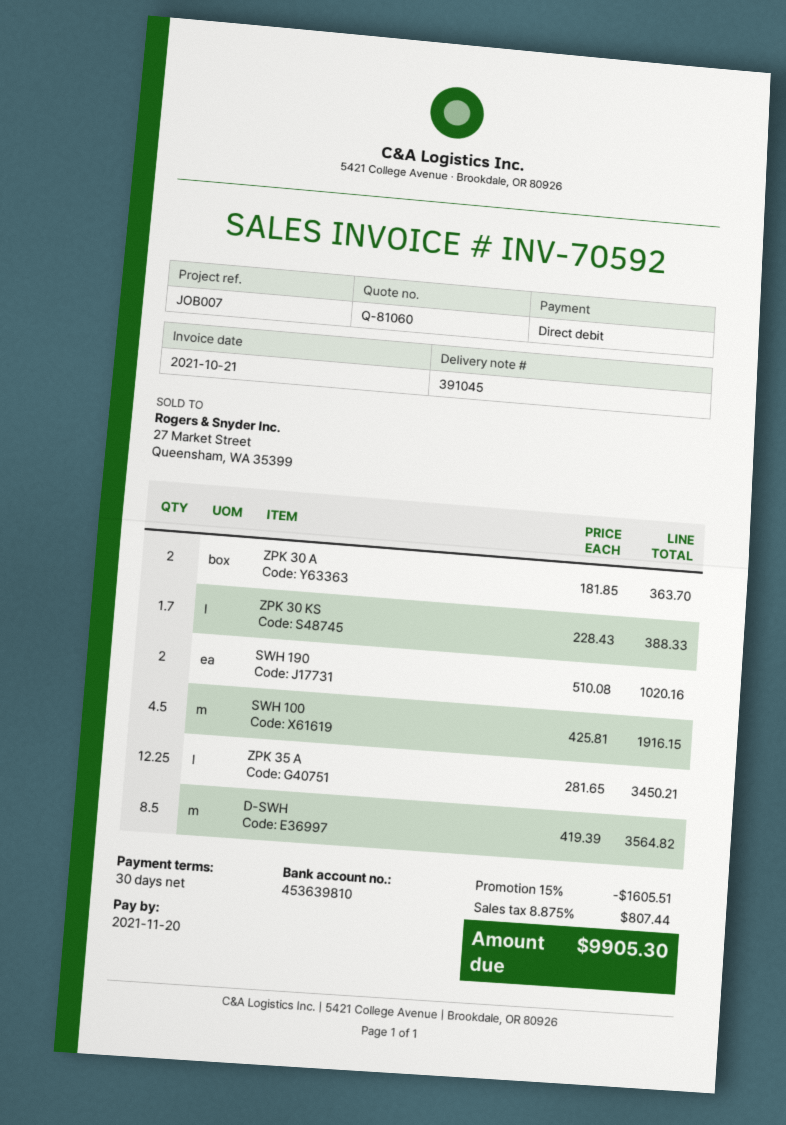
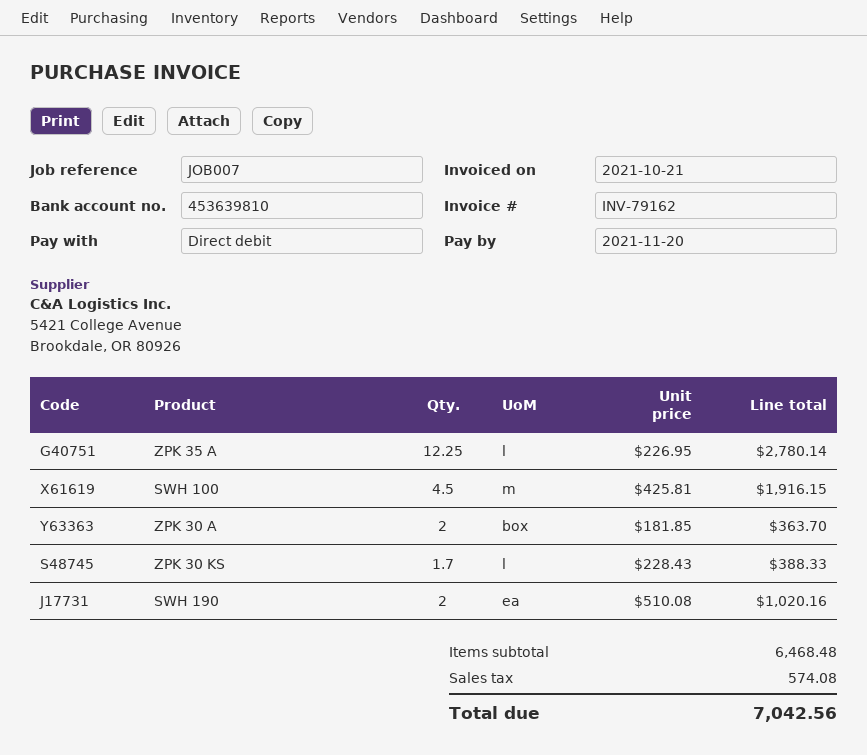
invoice number: INV-70592 -> INV-79162
ZPK 35 A: 12.25 x 281.65 = 3450.21 -> 12.25 x 226.95 = 2780.14
D-SWH: 8.5 x 419.39 = 3564.82 -> none
discount: 15% = 1605.51 -> none
tax: 807.44 -> 574.08
total: 9905.30 -> 7042.56

